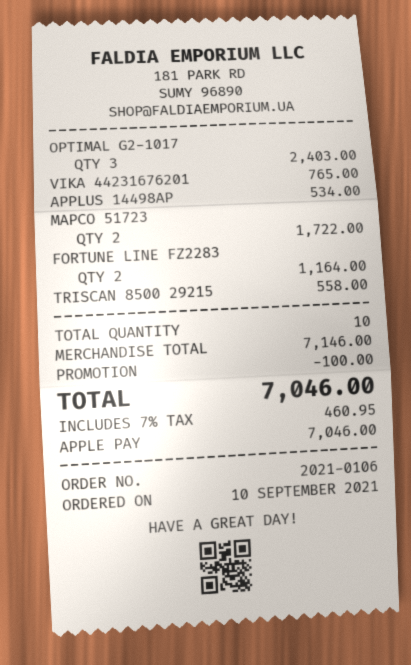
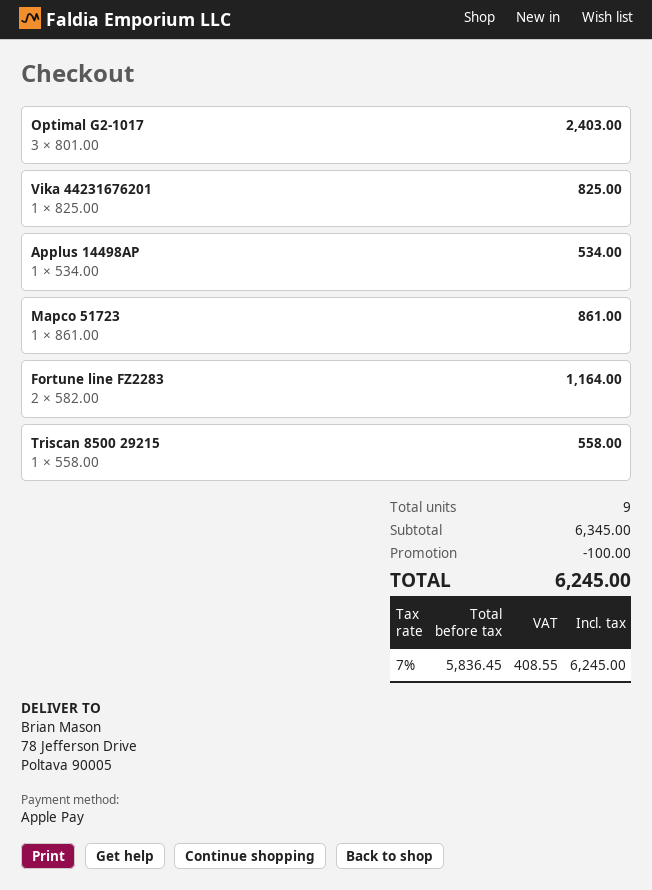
VIKA 44231676201: 1 for 765.00 -> 1 for 825.00
MAPCO 51723: 2 for 1722.00 -> 1 for 861.00
total quantity: 10 -> 9
subtotal: 7146.00 -> 6345.00
tax: 7% = 460.95 -> 7% = 408.55
total: 7046.00 -> 6245.00

